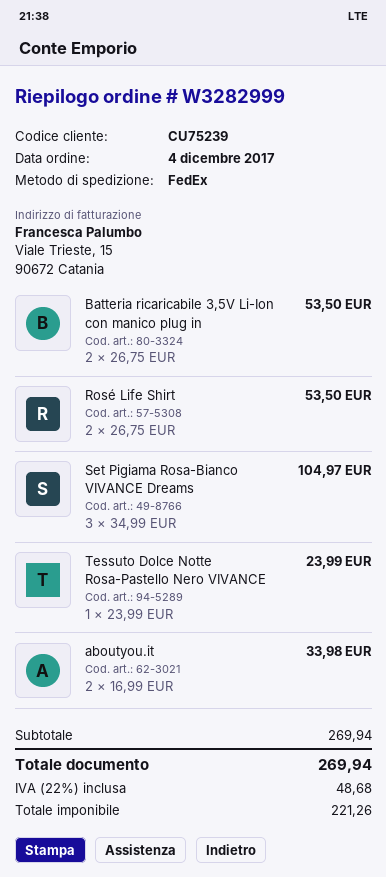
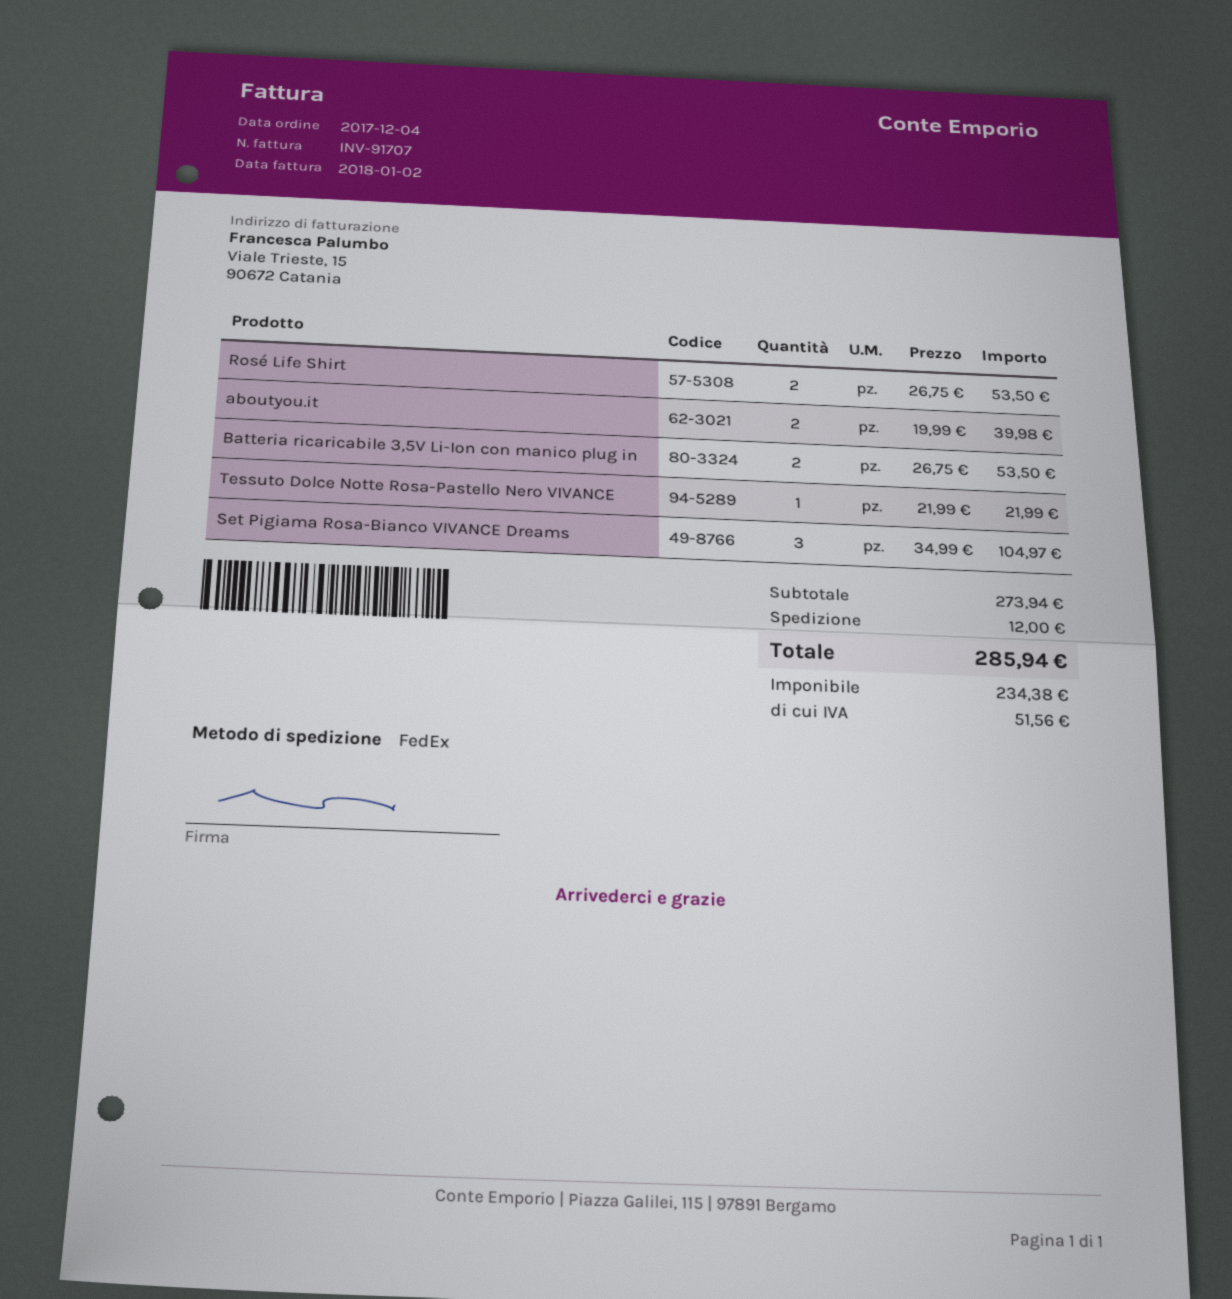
Tessuto Dolce Notte Rosa-Pastello Nero VIVANCE: 1 x 23.99 = 23.99 -> 1 x 21.99 = 21.99
aboutyou.it: 2 x 16.99 = 33.98 -> 2 x 19.99 = 39.98
subtotal: 269.94 -> 273.94
shipping: none -> 12.00
net: 221.26 -> 234.38
tax: 48.68 -> 51.56
total: 269.94 -> 285.94

